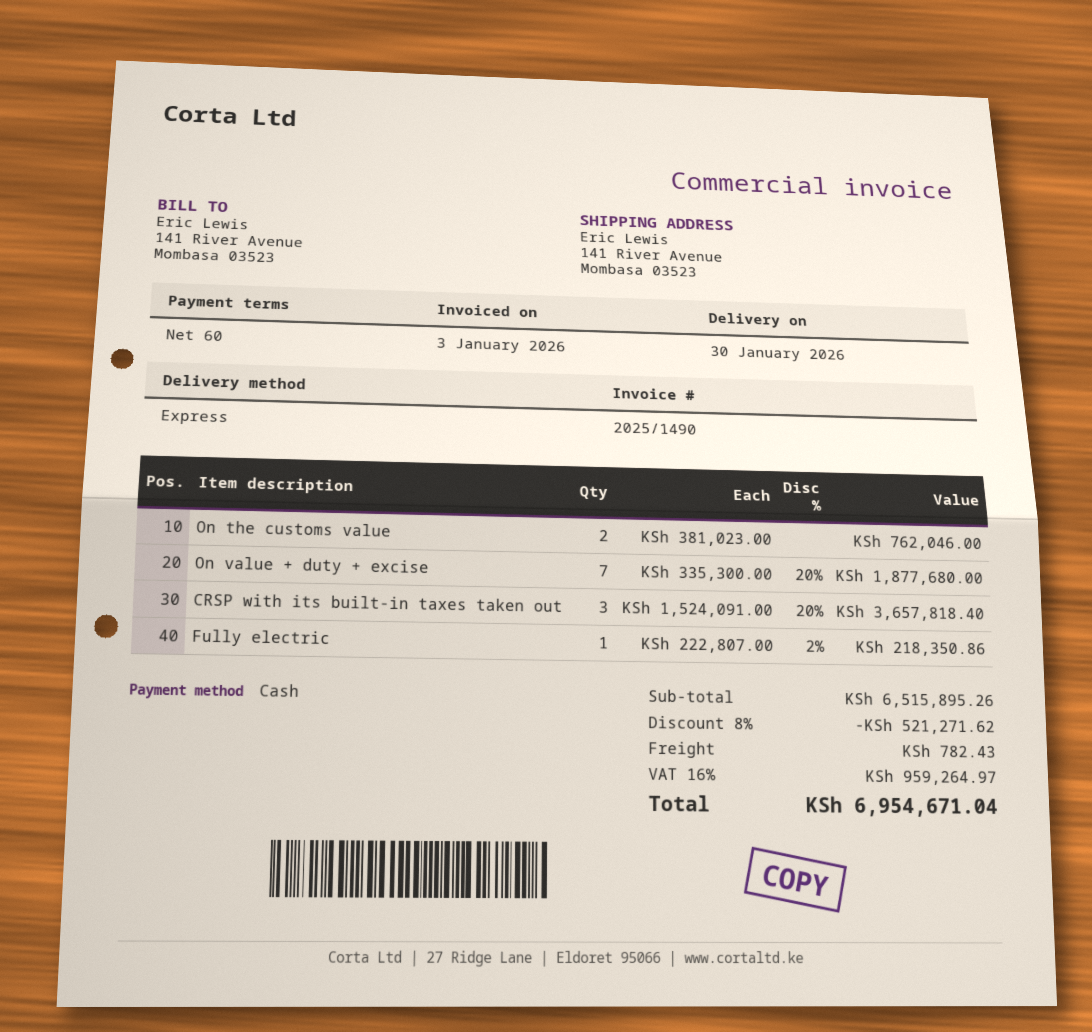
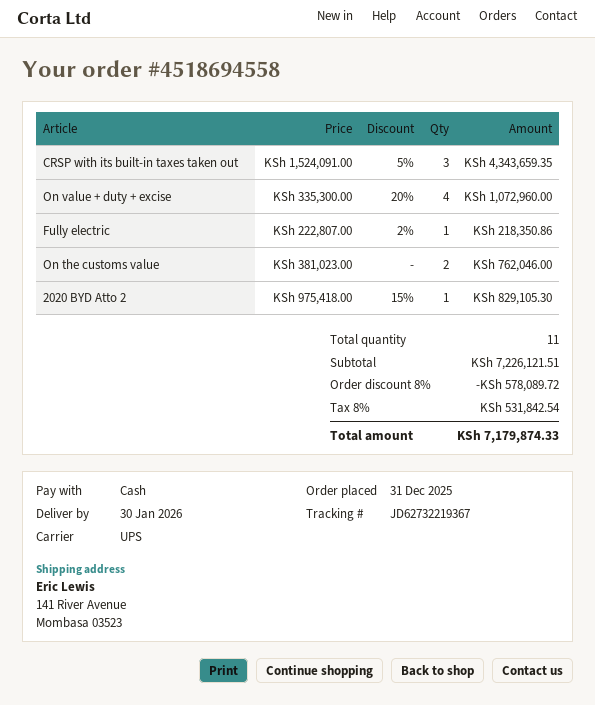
shipping method: express -> UPS
On value + duty + excise: 7 x 335300.00 - 20% = 1877680.00 -> 4 x 335300.00 - 20% = 1072960.00
CRSP with its built-in taxes taken out: 3 x 1524091.00 - 20% = 3657818.40 -> 3 x 1524091.00 - 5% = 4343659.35
2020 BYD Atto 2: none -> 1 x 975418.00 - 15% = 829105.30
subtotal: 6515895.26 -> 7226121.51
discount: 8% = 521271.62 -> 8% = 578089.72
shipping: 782.43 -> none
tax: 16% = 959264.97 -> 8% = 531842.54
total: 6954671.04 -> 7179874.33

